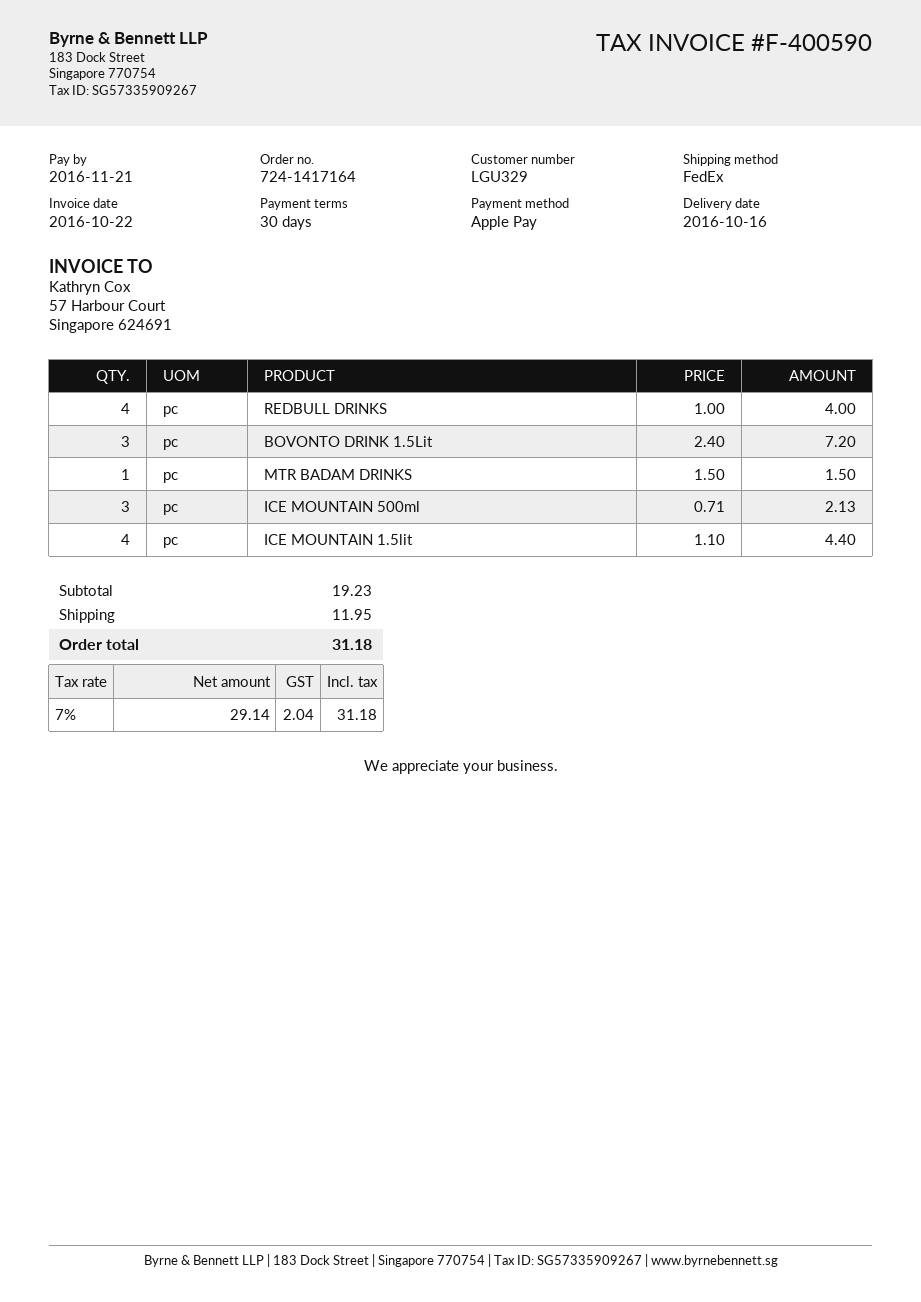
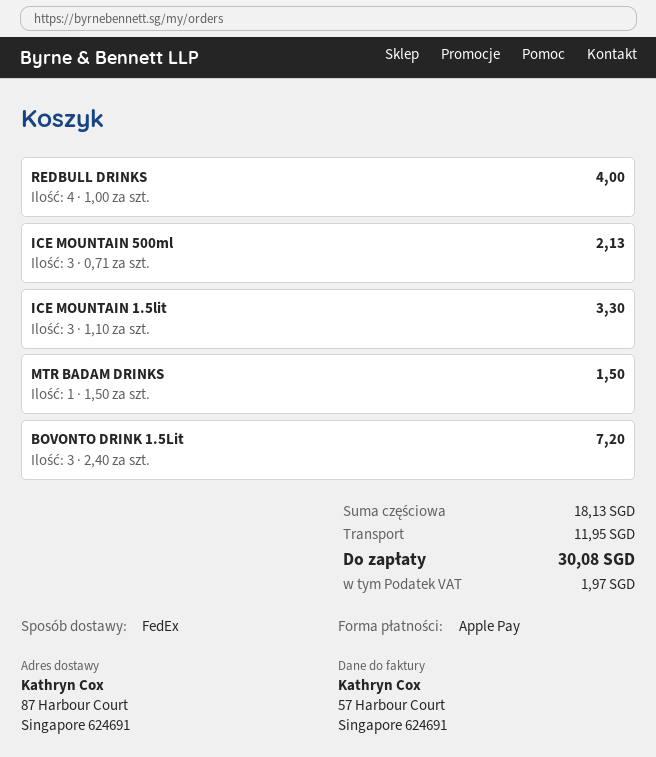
ICE MOUNTAIN 1.5lit: 4 x 1.10 = 4.40 -> 3 x 1.10 = 3.30
subtotal: 19.23 -> 18.13
tax: 2.04 -> 1.97
total: 31.18 -> 30.08

